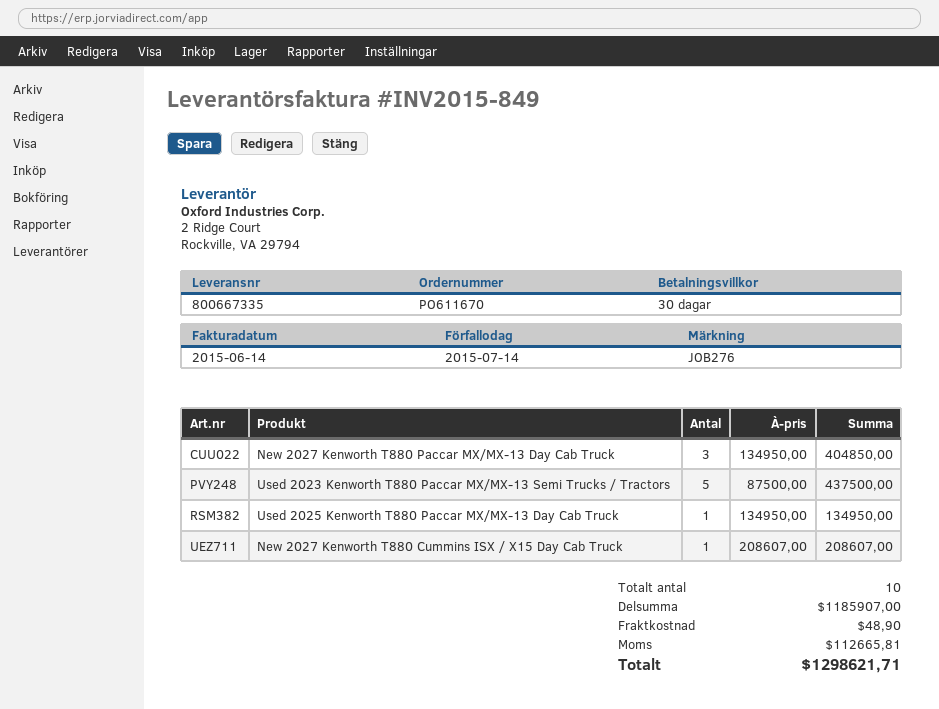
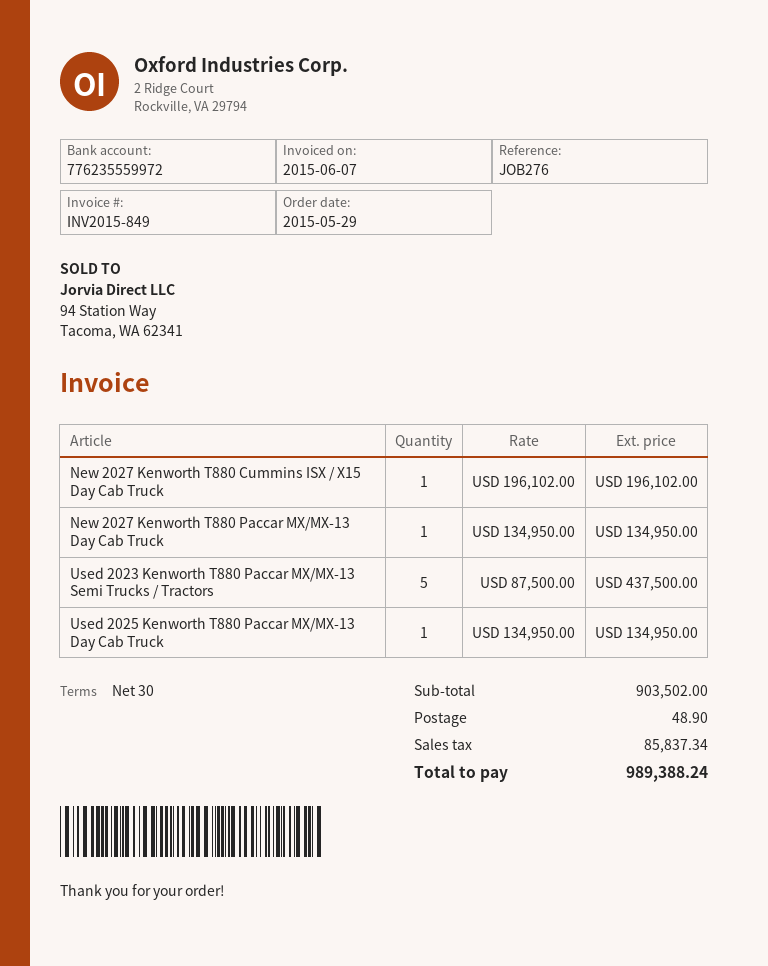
invoice date: 2015-06-14 -> 2015-06-07
New 2027 Kenworth T880 Paccar MX/MX-13 Day Cab Truck: 3 x 134950.00 = 404850.00 -> 1 x 134950.00 = 134950.00
New 2027 Kenworth T880 Cummins ISX / X15 Day Cab Truck: 1 x 208607.00 = 208607.00 -> 1 x 196102.00 = 196102.00
subtotal: 1185907.00 -> 903502.00
tax: 112665.81 -> 85837.34
total: 1298621.71 -> 989388.24

